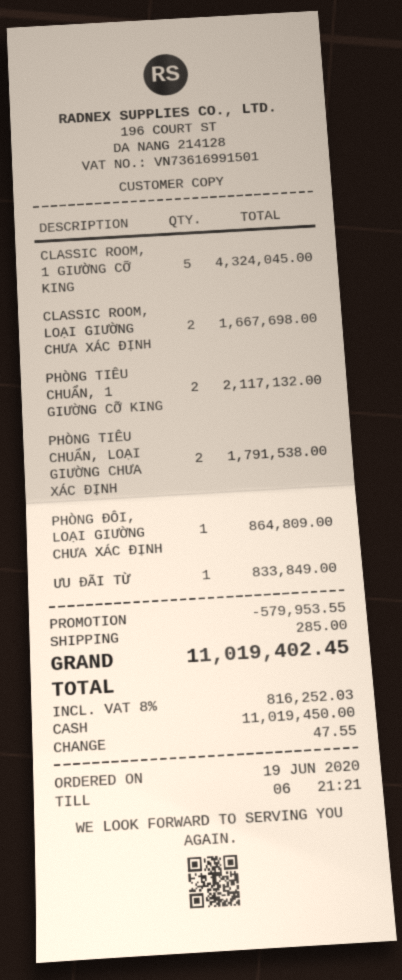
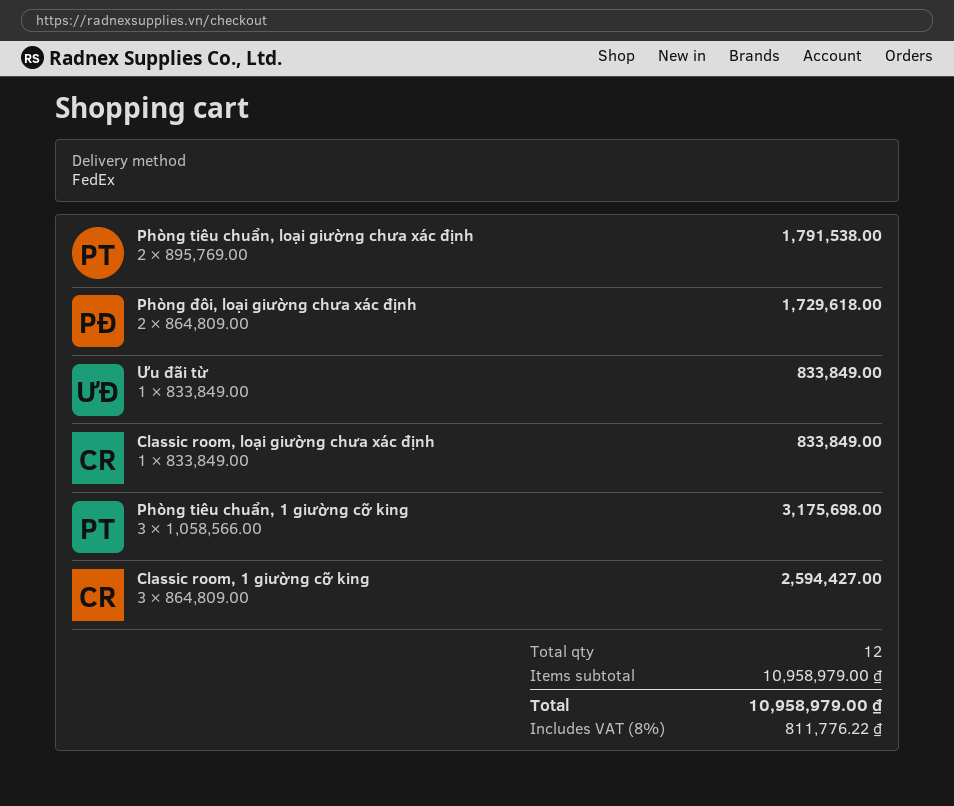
CLASSIC ROOM, 1 GIƯỜNG CỠ KING: 5 for 4324045.00 -> 3 for 2594427.00
CLASSIC ROOM, LOẠI GIƯỜNG CHƯA XÁC ĐỊNH: 2 for 1667698.00 -> 1 for 833849.00
PHÒNG TIÊU CHUẨN, 1 GIƯỜNG CỠ KING: 2 for 2117132.00 -> 3 for 3175698.00
PHÒNG ĐÔI, LOẠI GIƯỜNG CHƯA XÁC ĐỊNH: 1 for 864809.00 -> 2 for 1729618.00
discount: 579953.55 -> none
shipping: 285.00 -> none
tax: 8% = 816252.03 -> 8% = 811776.22
total: 11019402.45 -> 10958979.00

